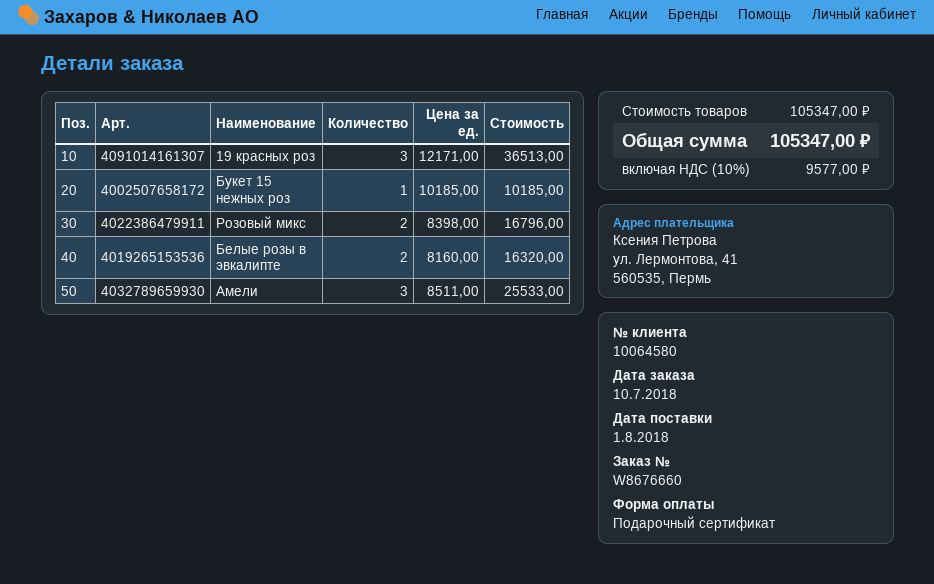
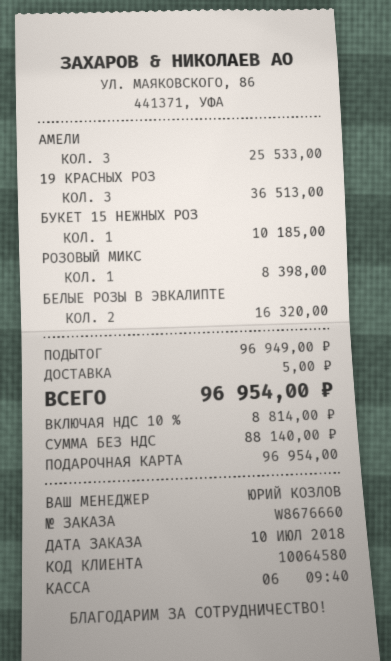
Розовый микс: 2 for 16796.00 -> 1 for 8398.00
subtotal: 105347.00 -> 96949.00
shipping: none -> 5.00
tax: 10% = 9577.00 -> 10% = 8814.00
total: 105347.00 -> 96954.00

